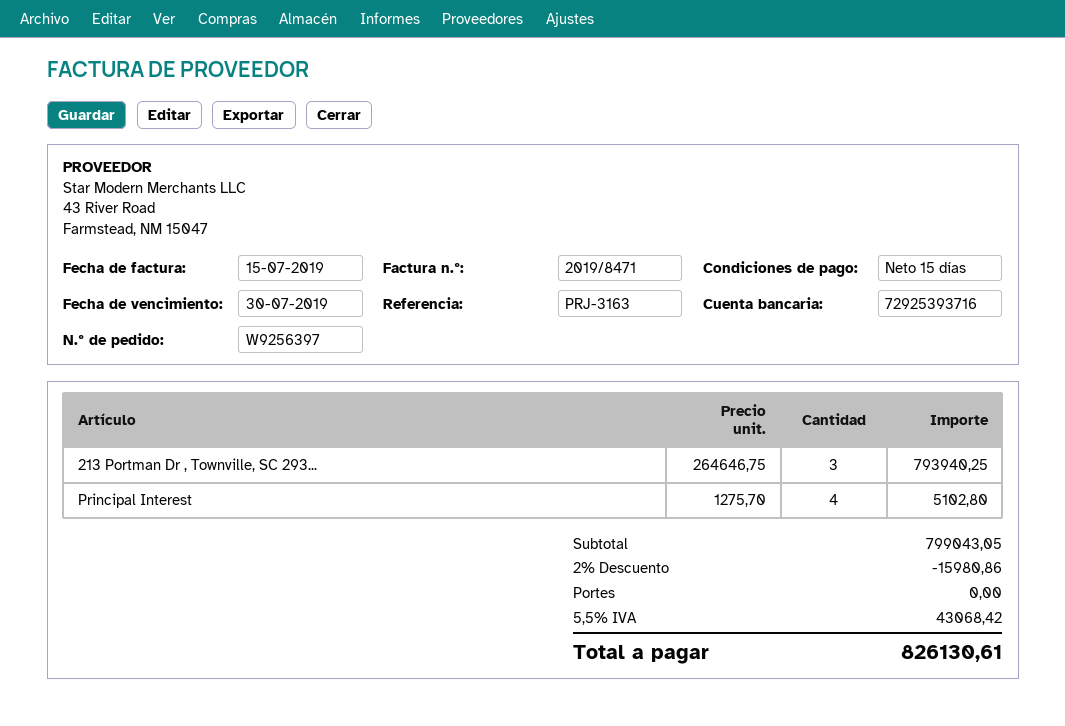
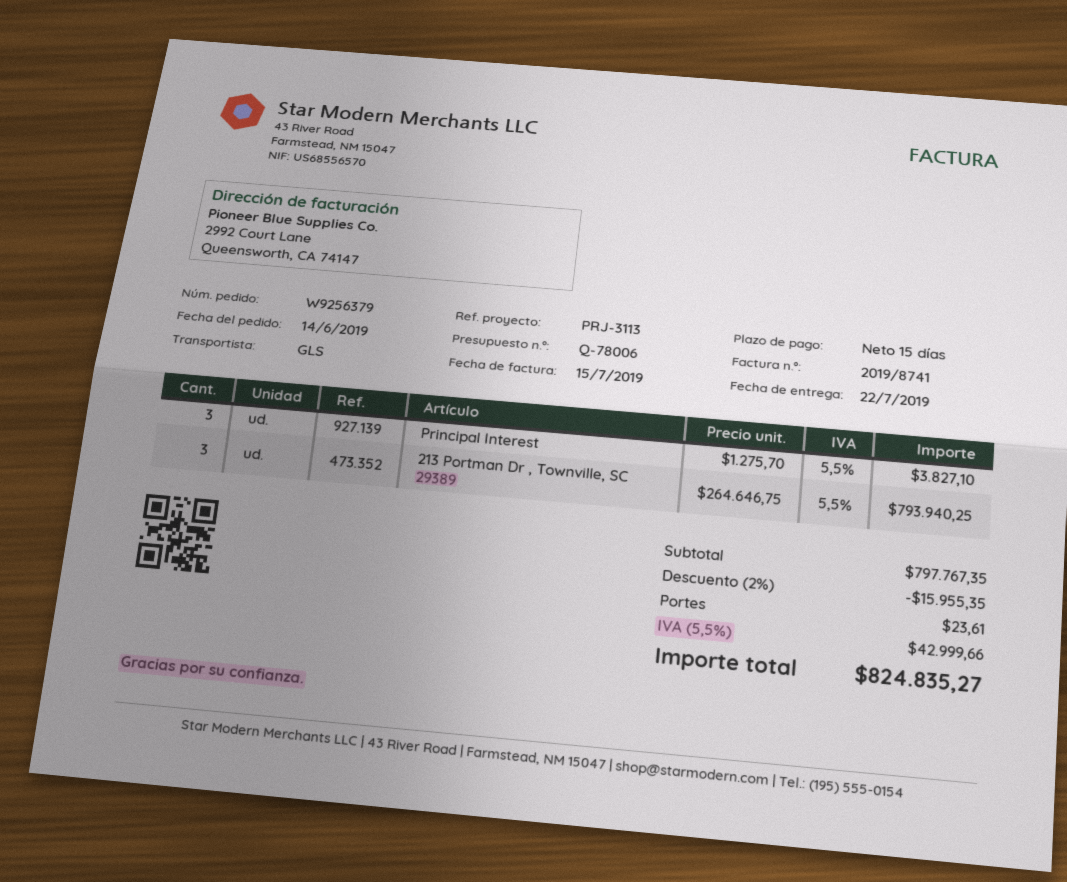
order number: W9256397 -> W9256379
invoice number: 2019/8471 -> 2019/8741
reference: PRJ-3163 -> PRJ-3113
Principal Interest: 4 x 1275.70 = 5102.80 -> 3 x 1275.70 = 3827.10
subtotal: 799043.05 -> 797767.35
discount: 2% = 15980.86 -> 2% = 15955.35
shipping: 0.00 -> 23.61
tax: 5.5% = 43068.42 -> 5.5% = 42999.66
total: 826130.61 -> 824835.27

